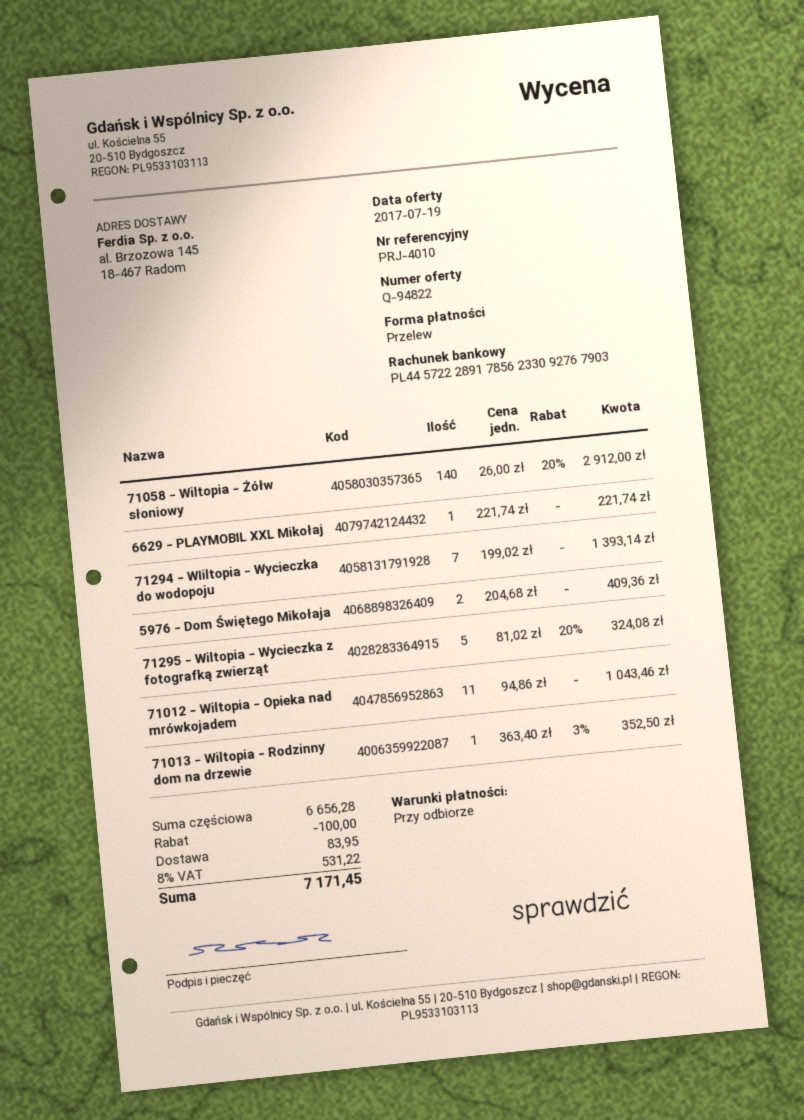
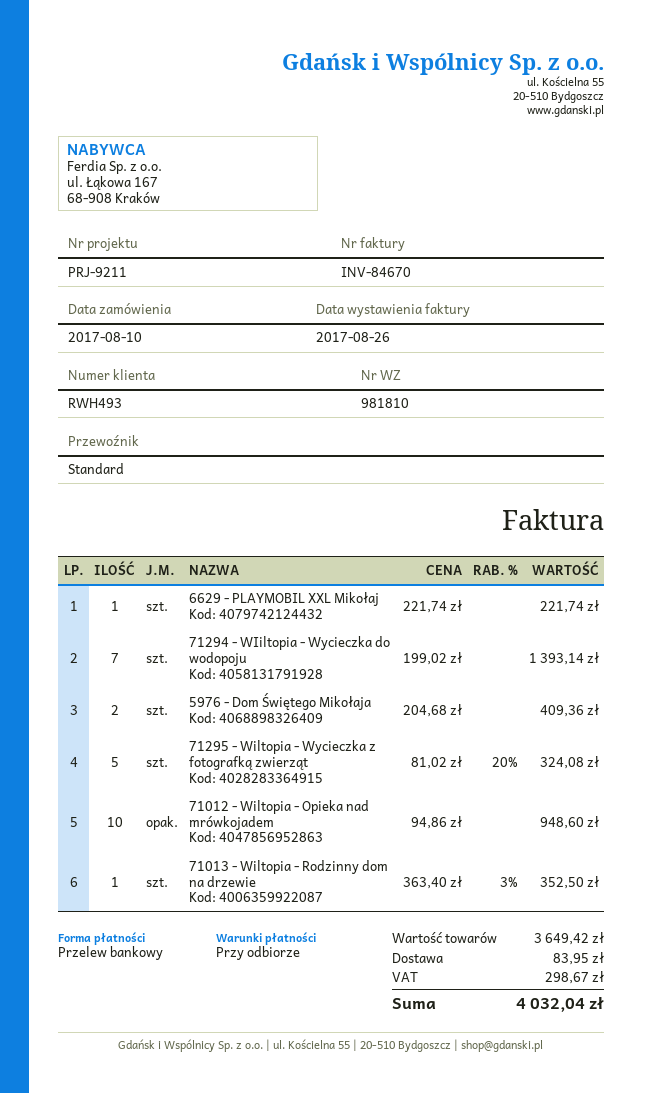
reference: PRJ-4010 -> PRJ-9211
71058 - Wiltopia - Żółw słoniowy: 140 x 26.00 - 20% = 2912.00 -> none
71012 - Wiltopia - Opieka nad mrówkojadem: 11 x 94.86 = 1043.46 -> 10 x 94.86 = 948.60
subtotal: 6656.28 -> 3649.42
discount: 100.00 -> none
tax: 531.22 -> 298.67
total: 7171.45 -> 4032.04

